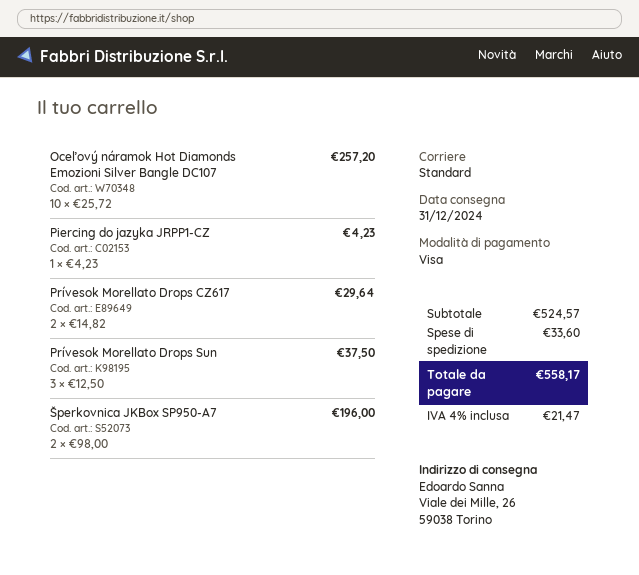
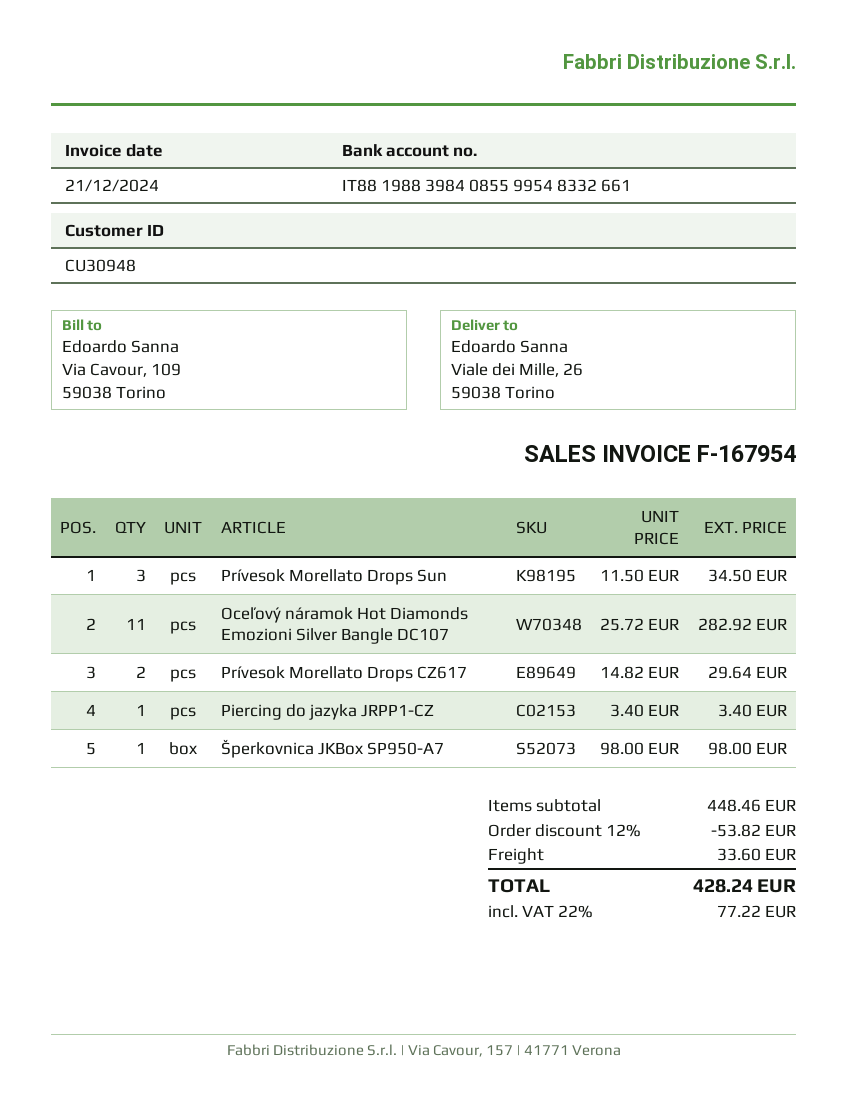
Oceľový náramok Hot Diamonds Emozioni Silver Bangle DC107: 10 x 25.72 = 257.20 -> 11 x 25.72 = 282.92
Piercing do jazyka JRPP1-CZ: 1 x 4.23 = 4.23 -> 1 x 3.40 = 3.40
Prívesok Morellato Drops Sun: 3 x 12.50 = 37.50 -> 3 x 11.50 = 34.50
Šperkovnica JKBox SP950-A7: 2 x 98.00 = 196.00 -> 1 x 98.00 = 98.00
subtotal: 524.57 -> 448.46
discount: none -> 12% = 53.82
tax: 4% = 21.47 -> 22% = 77.22
total: 558.17 -> 428.24

